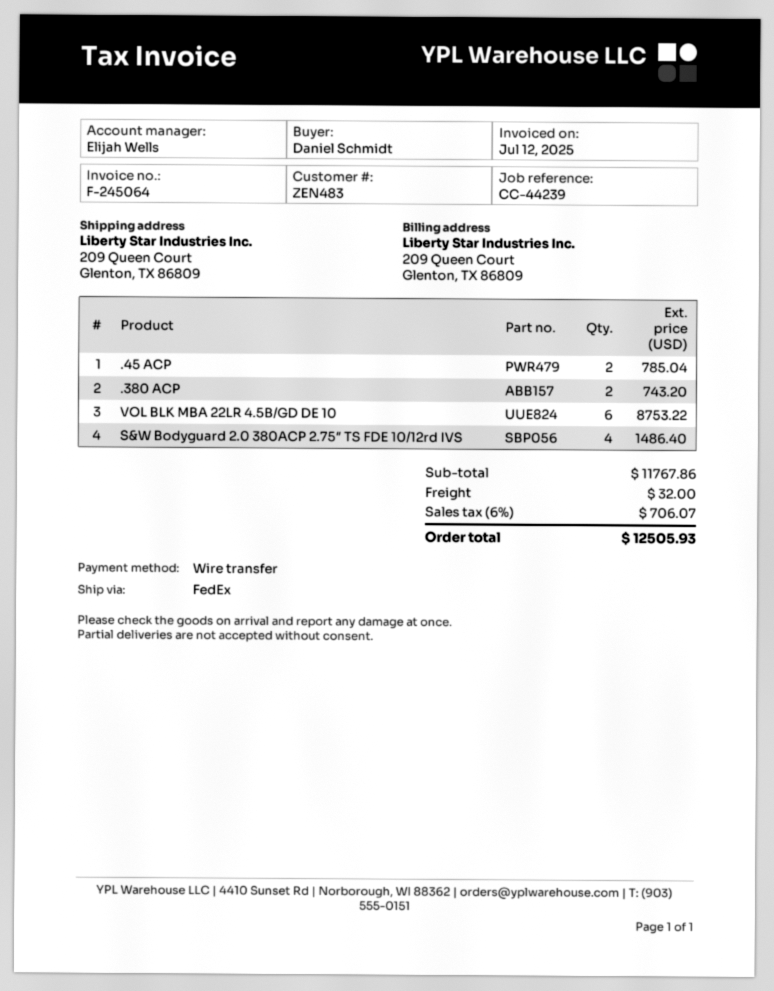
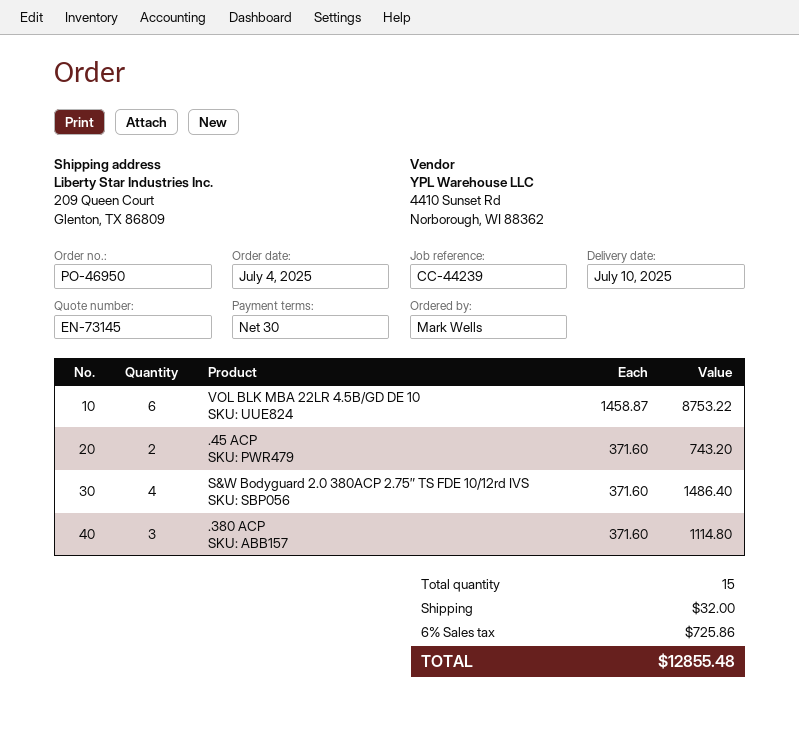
ordered by: Daniel Schmidt -> Mark Wells
.45 ACP: 2 for 785.04 -> 2 for 743.20
.380 ACP: 2 for 743.20 -> 3 for 1114.80
tax: 6% = 706.07 -> 6% = 725.86
total: 12505.93 -> 12855.48

